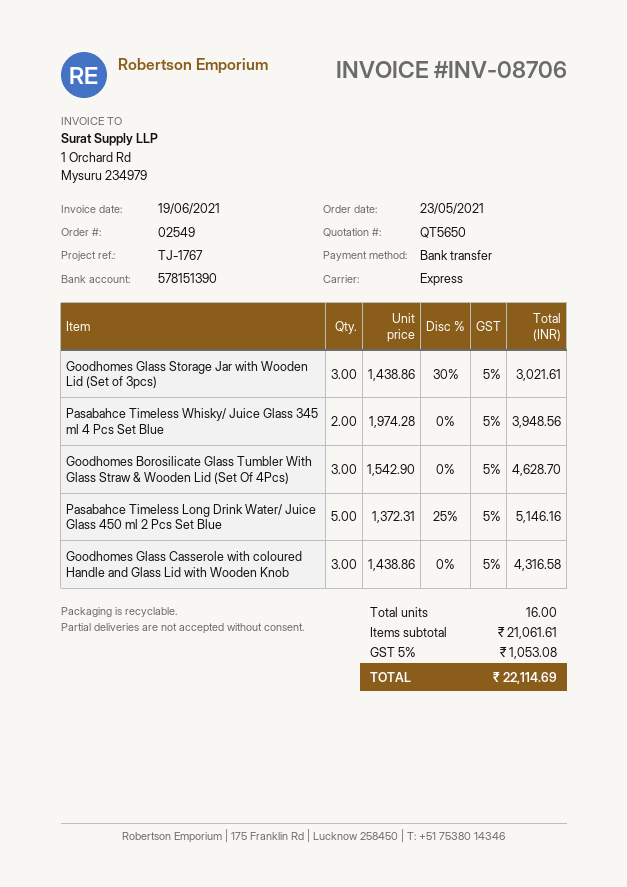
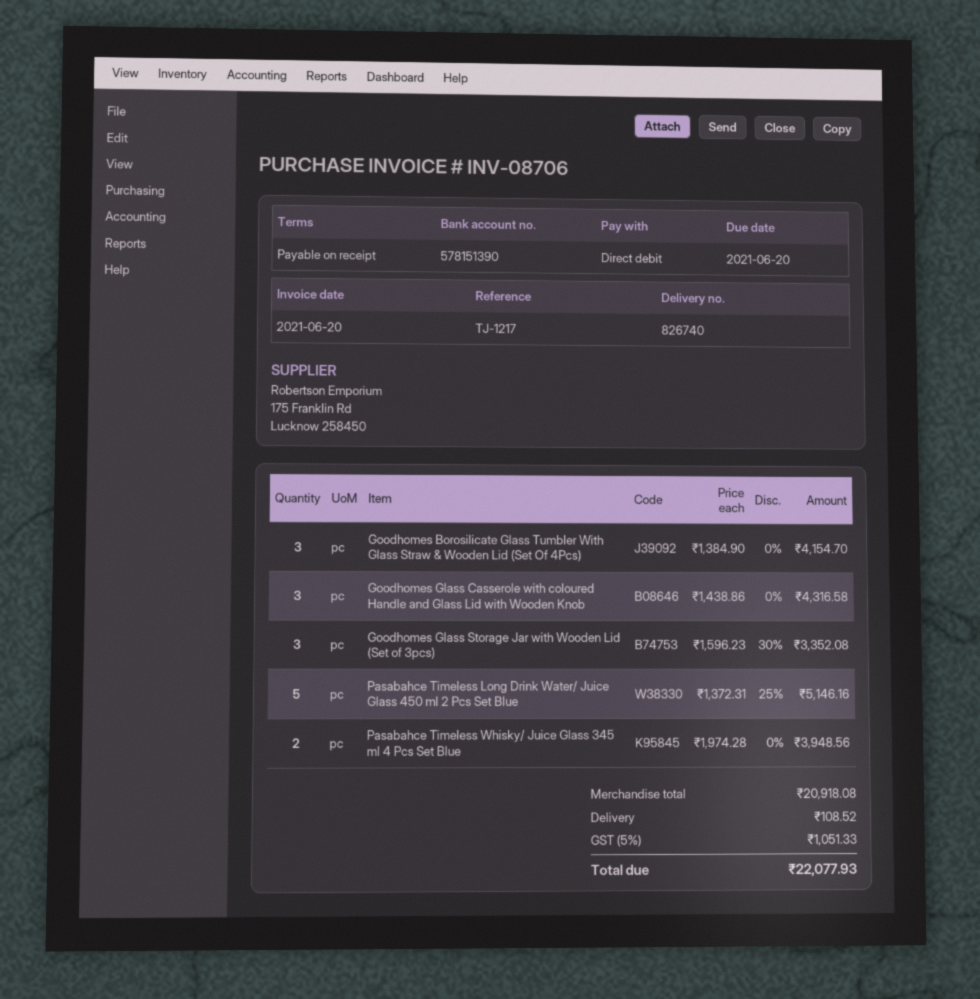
invoice date: 2021-06-19 -> 2021-06-20
reference: TJ-1767 -> TJ-1217
payment method: bank transfer -> direct debit
Goodhomes Glass Storage Jar with Wooden Lid (Set of 3pcs): 3 x 1438.86 - 30% = 3021.61 -> 3 x 1596.23 - 30% = 3352.08
Goodhomes Borosilicate Glass Tumbler With Glass Straw & Wooden Lid (Set Of 4Pcs): 3 x 1542.90 = 4628.70 -> 3 x 1384.90 = 4154.70
subtotal: 21061.61 -> 20918.08
shipping: none -> 108.52
tax: 5% = 1053.08 -> 5% = 1051.33
total: 22114.69 -> 22077.93

